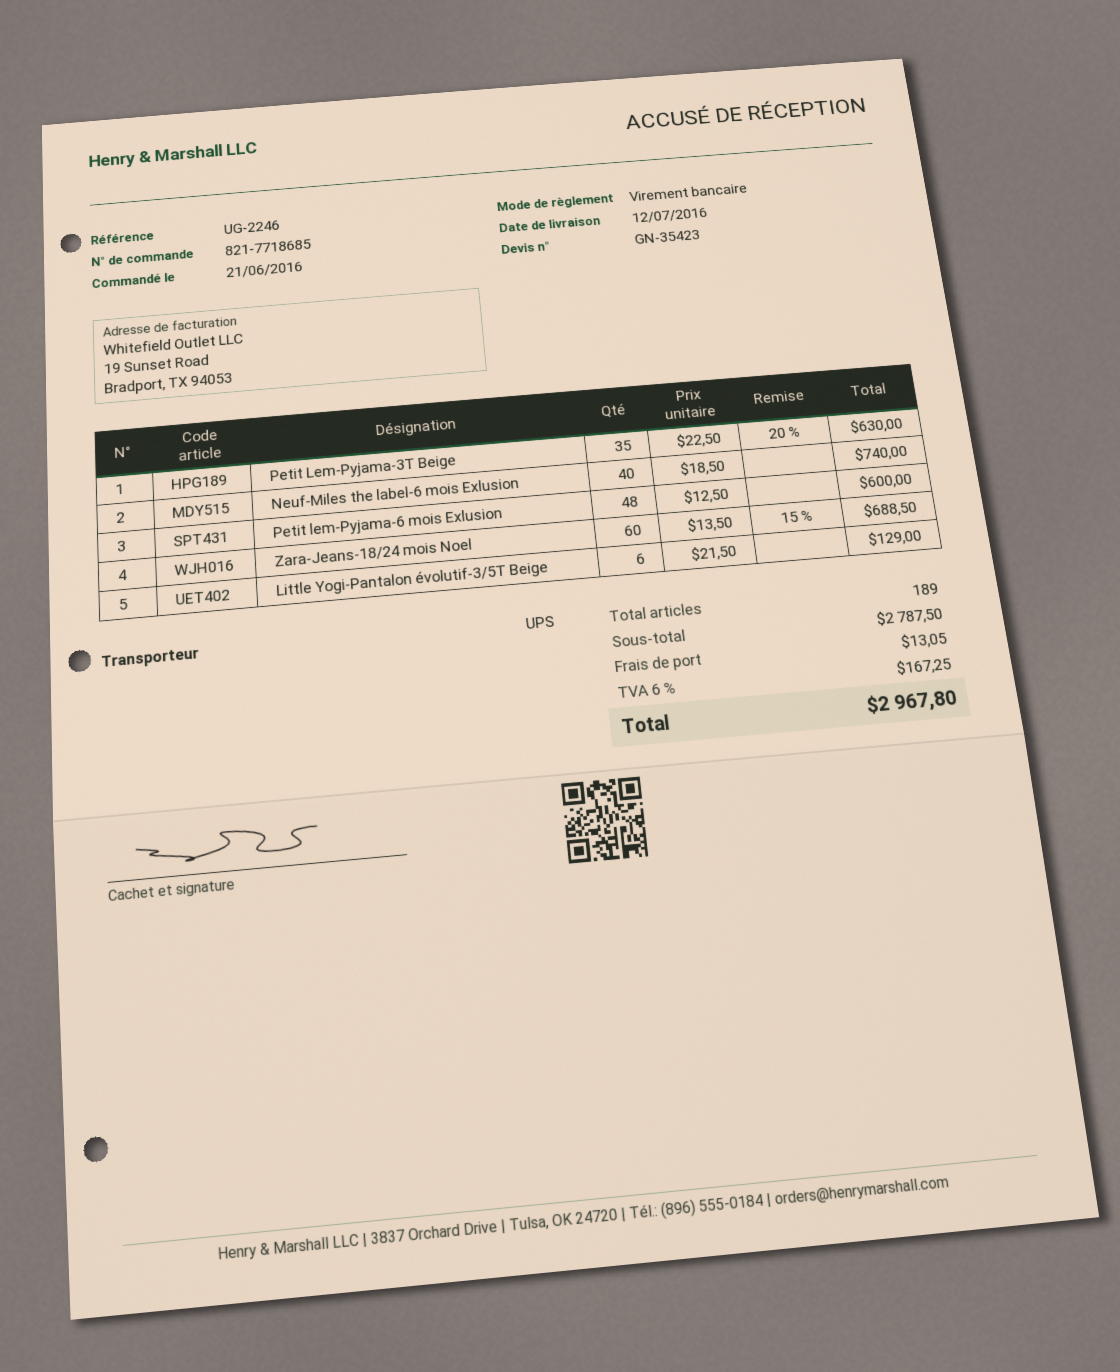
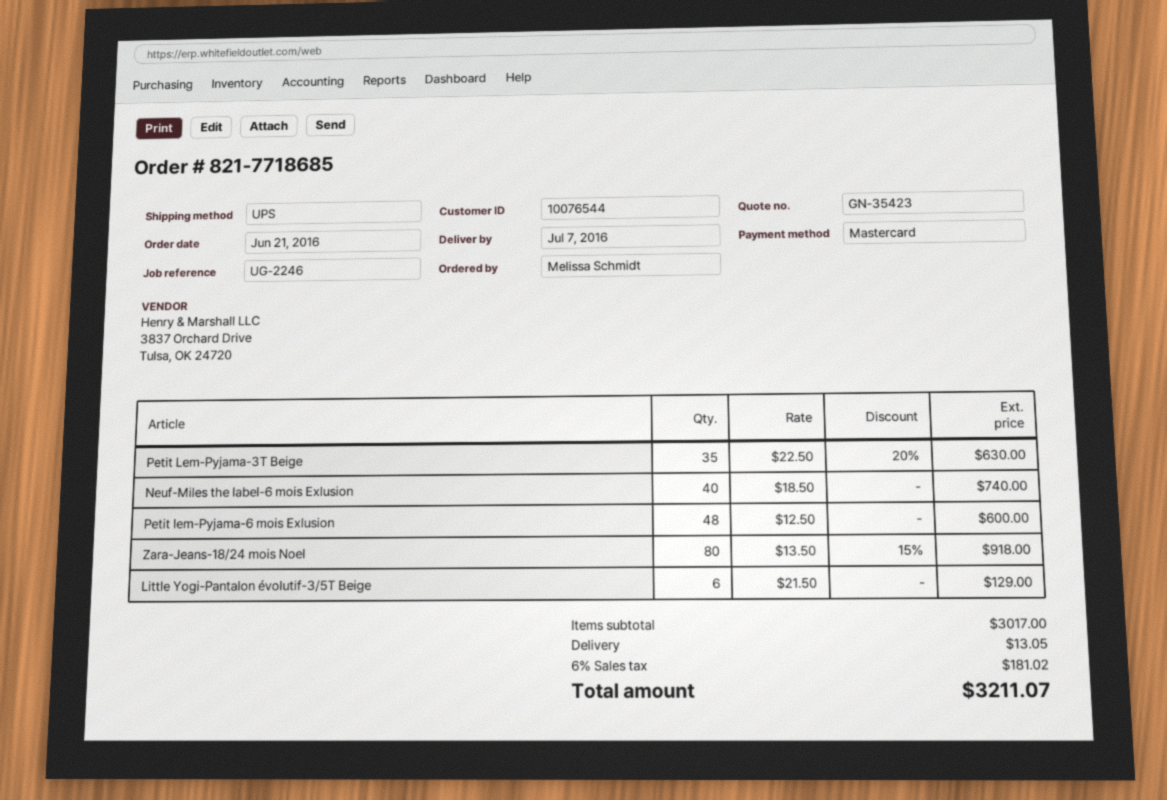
delivery date: 2016-07-12 -> 2016-07-07
payment method: bank transfer -> Mastercard
Zara-Jeans-18/24 mois Noel: 60 x 13.50 - 15% = 688.50 -> 80 x 13.50 - 15% = 918.00
subtotal: 2787.50 -> 3017.00
tax: 6% = 167.25 -> 6% = 181.02
total: 2967.80 -> 3211.07

